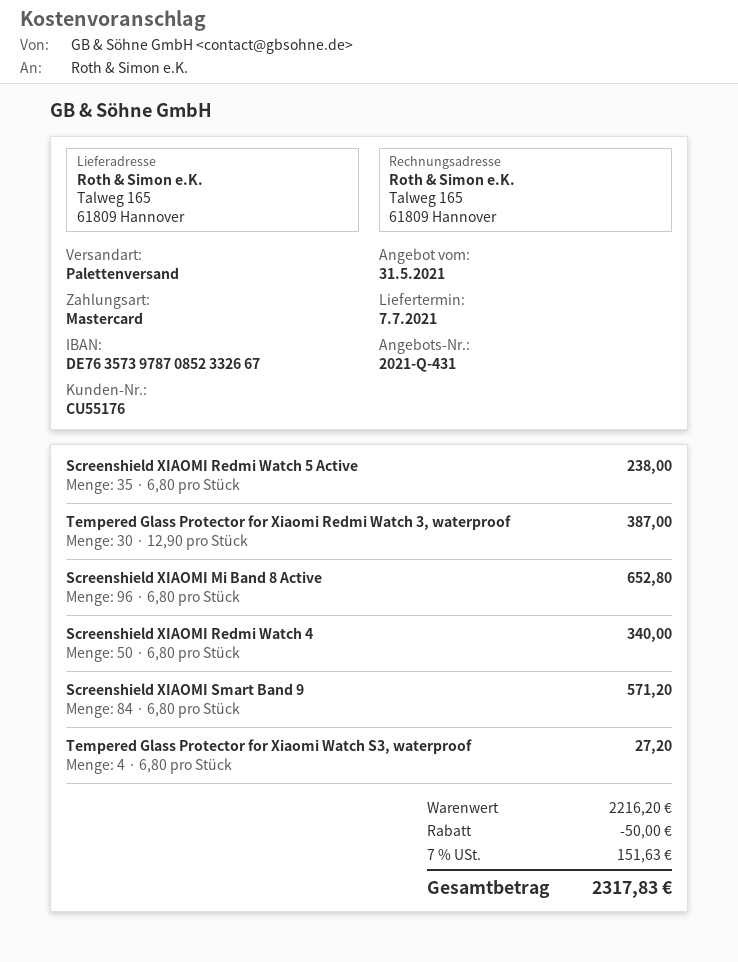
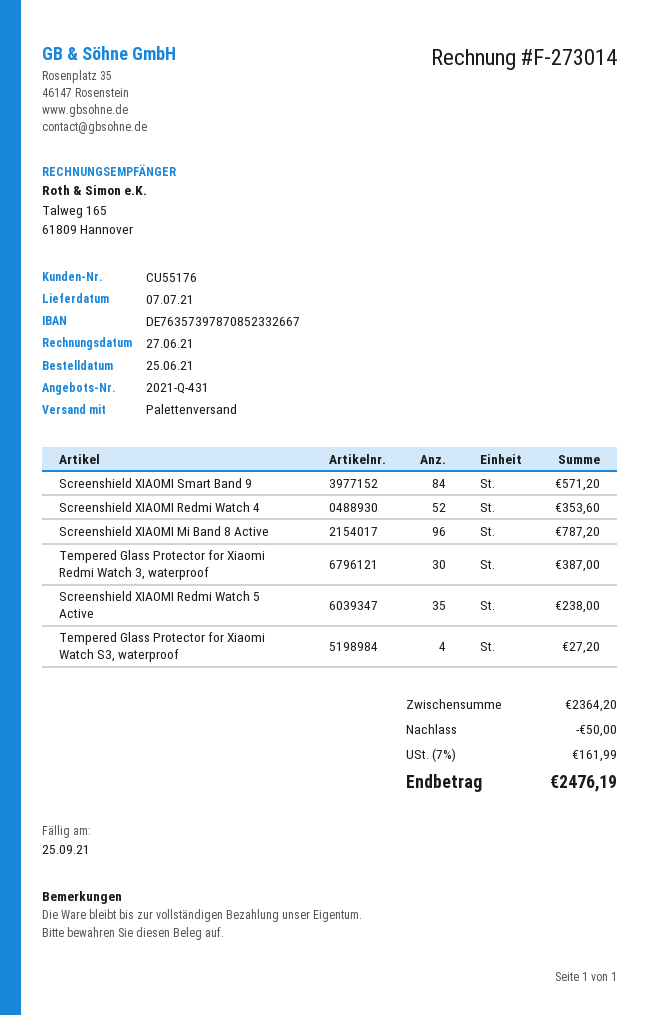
Screenshield XIAOMI Mi Band 8 Active: 96 for 652.80 -> 96 for 787.20
Screenshield XIAOMI Redmi Watch 4: 50 for 340.00 -> 52 for 353.60
subtotal: 2216.20 -> 2364.20
tax: 7% = 151.63 -> 7% = 161.99
total: 2317.83 -> 2476.19

